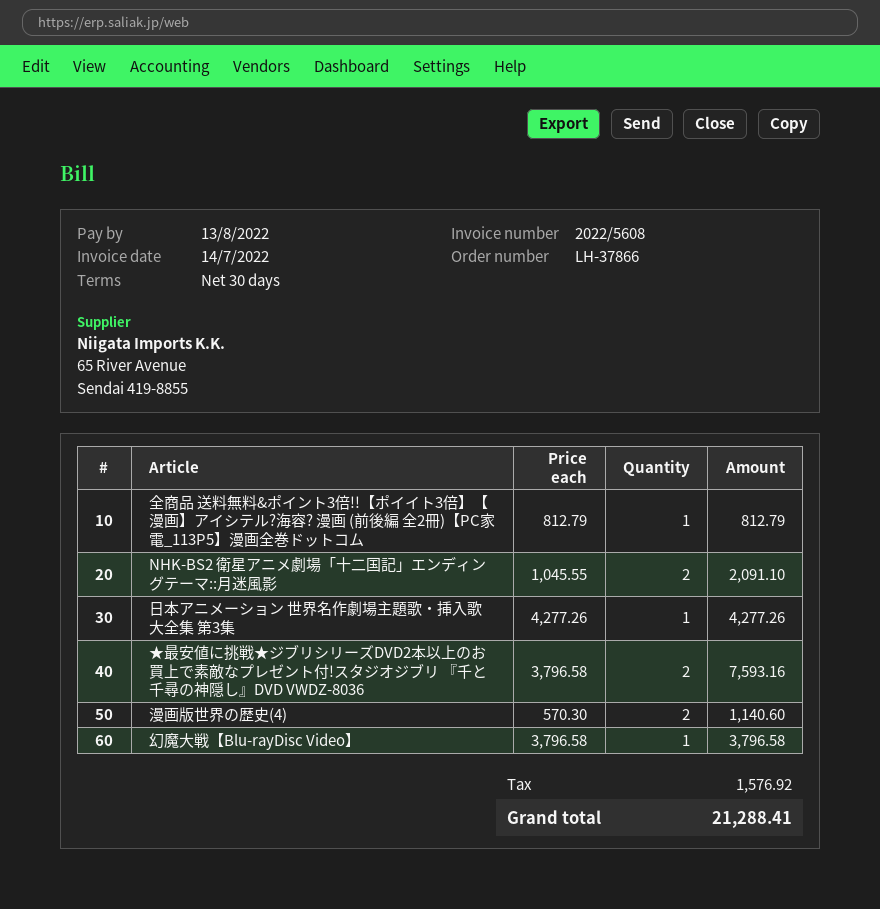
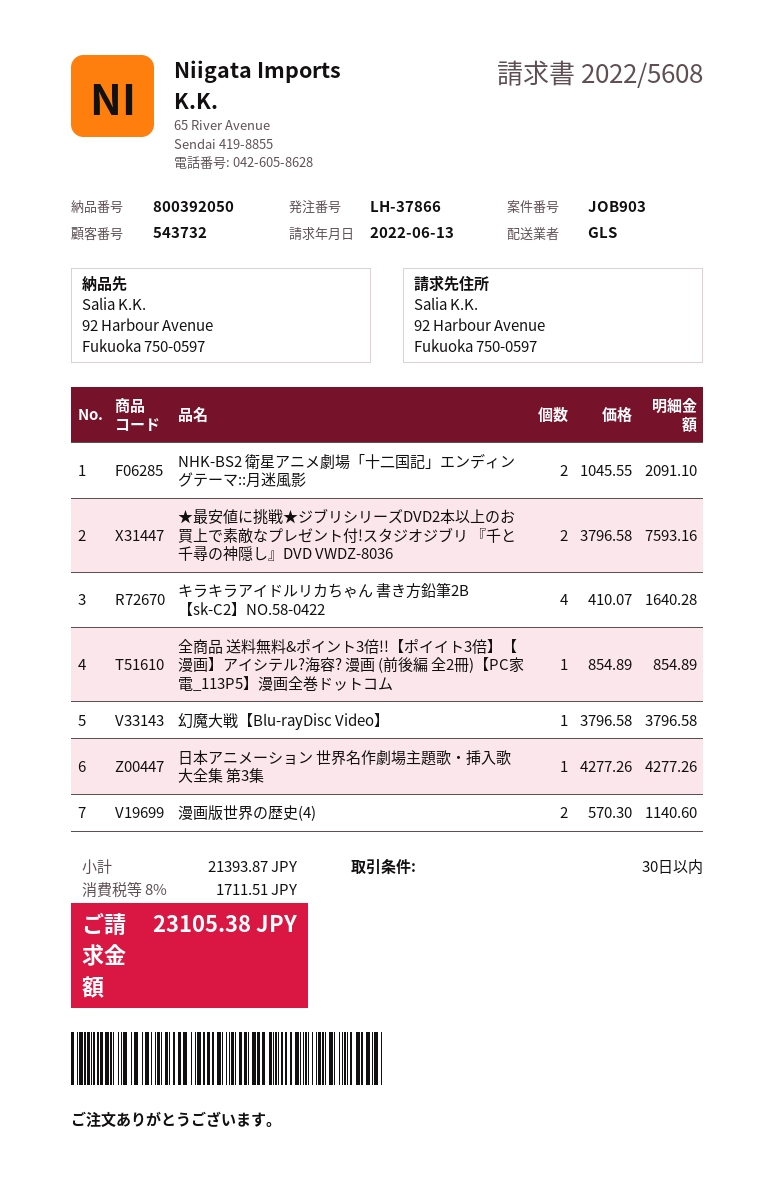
invoice date: 2022-07-14 -> 2022-06-13
全商品 送料無料&ポイント3倍!!【ポイイト3倍】【漫画】アイシテル?海容? 漫画 (前後編 全2冊)【PC家電_113P5】漫画全巻ドットコム: 1 x 812.79 = 812.79 -> 1 x 854.89 = 854.89
キラキラアイドルリカちゃん 書き方鉛筆2B 【sk-C2】NO.58-0422: none -> 4 x 410.07 = 1640.28
tax: 1576.92 -> 1711.51
total: 21288.41 -> 23105.38

